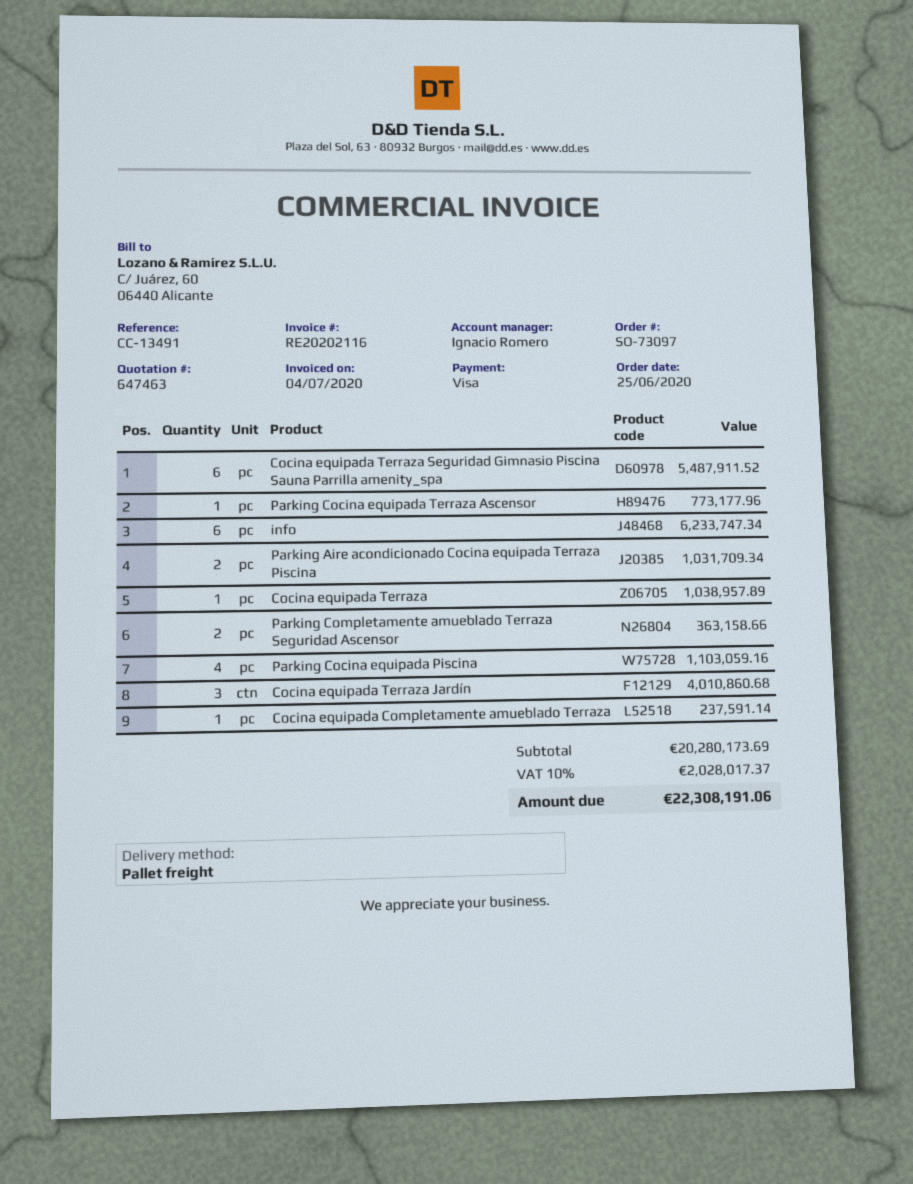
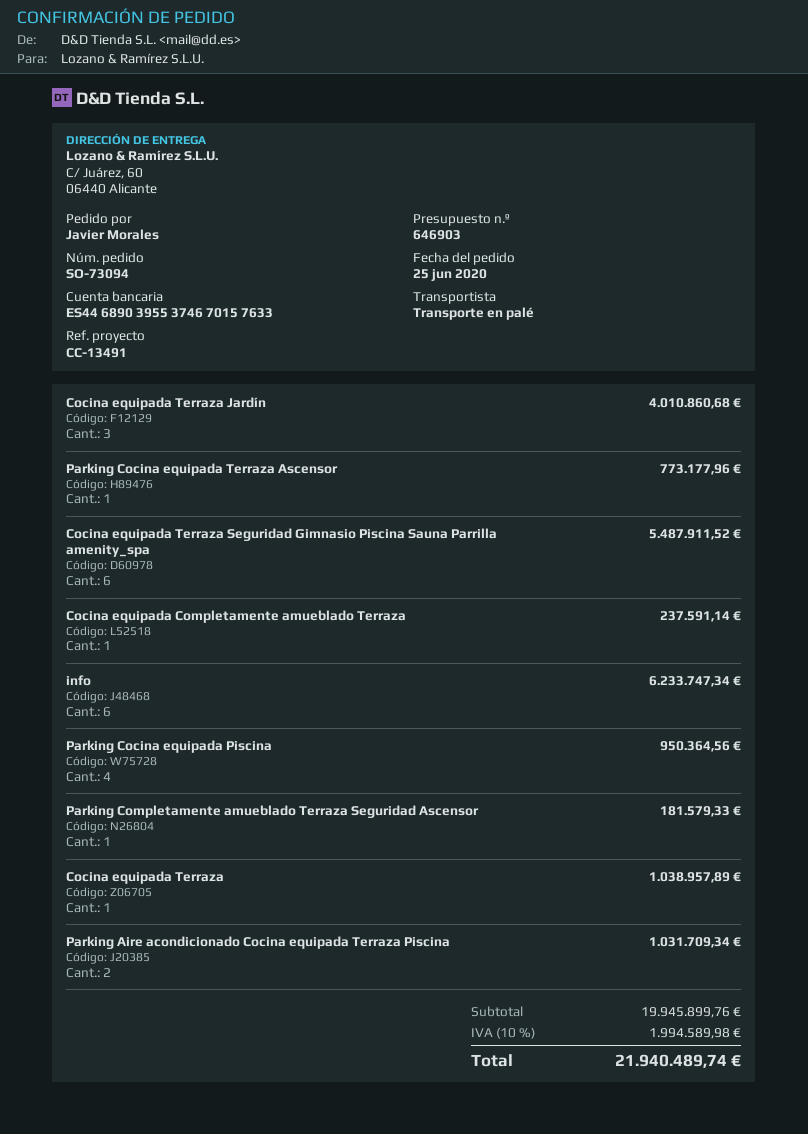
quote number: 647463 -> 646903
order number: SO-73097 -> SO-73094
Parking Completamente amueblado Terraza Seguridad Ascensor: 2 for 363158.66 -> 1 for 181579.33
Parking Cocina equipada Piscina: 4 for 1103059.16 -> 4 for 950364.56
subtotal: 20280173.69 -> 19945899.76
tax: 10% = 2028017.37 -> 10% = 1994589.98
total: 22308191.06 -> 21940489.74

